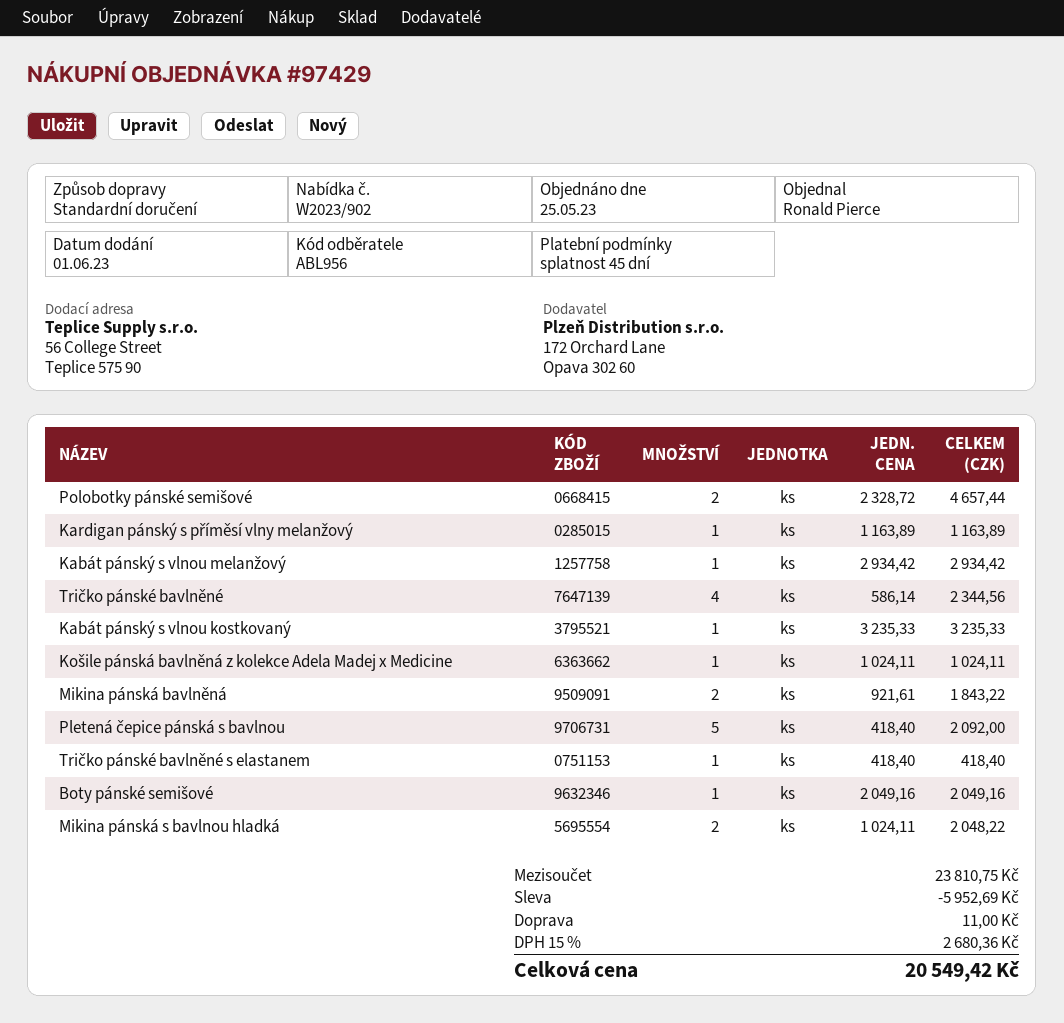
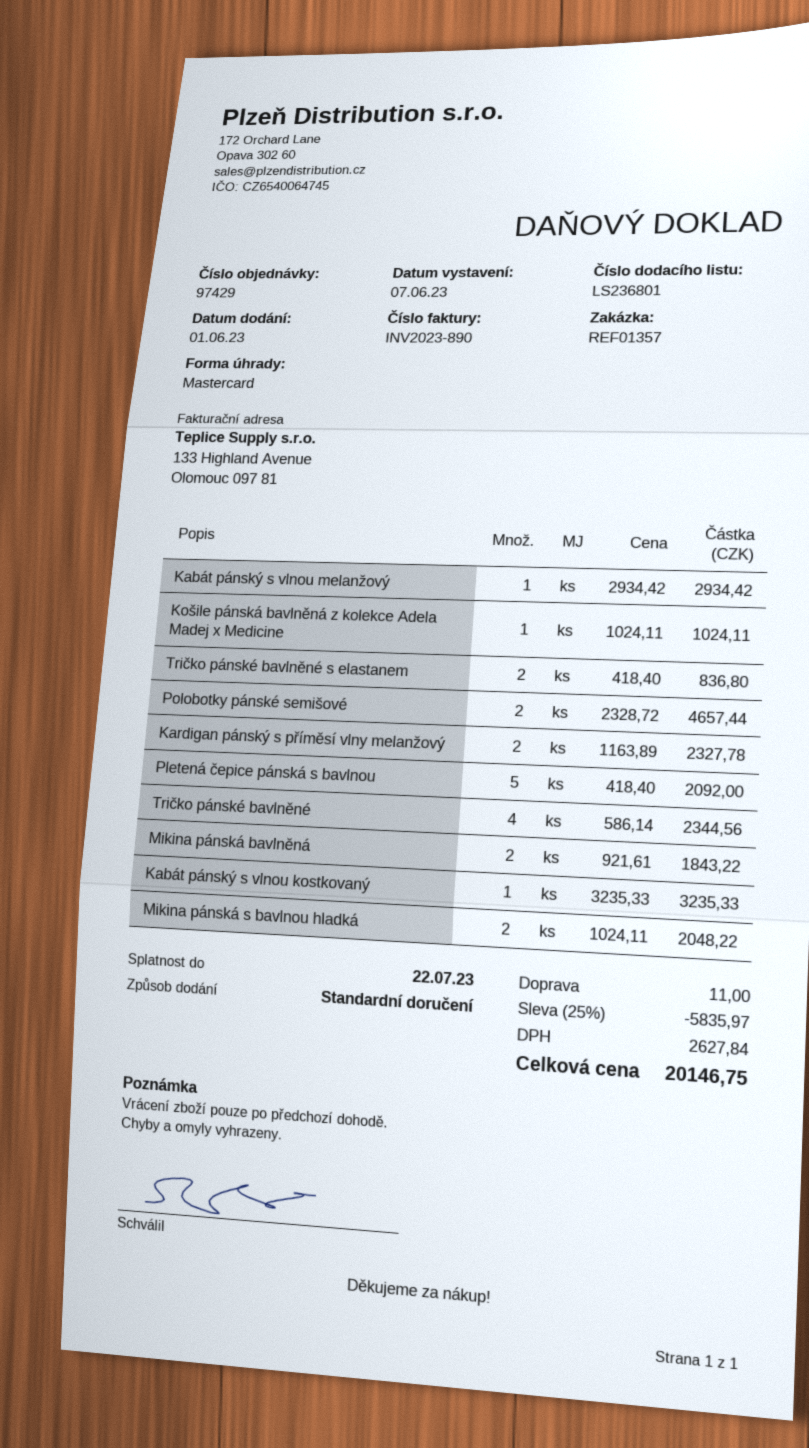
Kardigan pánský s příměsí vlny melanžový: 1 x 1163.89 = 1163.89 -> 2 x 1163.89 = 2327.78
Tričko pánské bavlněné s elastanem: 1 x 418.40 = 418.40 -> 2 x 418.40 = 836.80
Boty pánské semišové: 1 x 2049.16 = 2049.16 -> none
discount: 5952.69 -> 5835.97
tax: 2680.36 -> 2627.84
total: 20549.42 -> 20146.75

